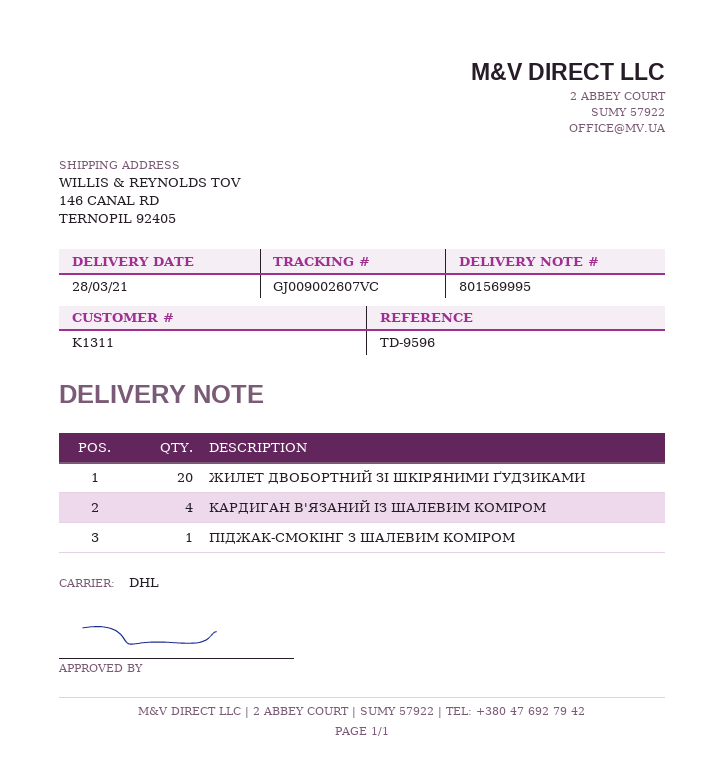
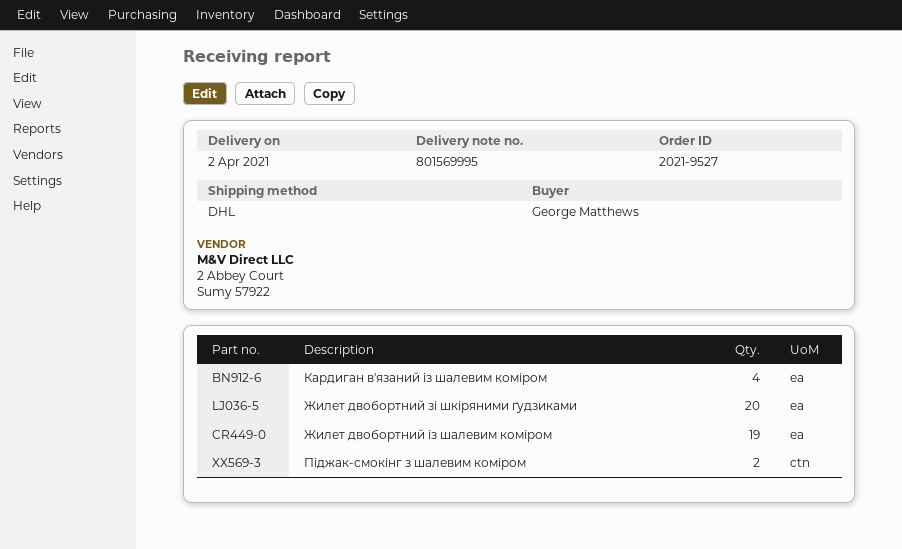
delivery date: 2021-03-28 -> 2021-04-02
ПІДЖАК-СМОКІНГ З ШАЛЕВИМ КОМІРОМ: 1 -> 2
Жилет двобортний із шалевим коміром: none -> 19

